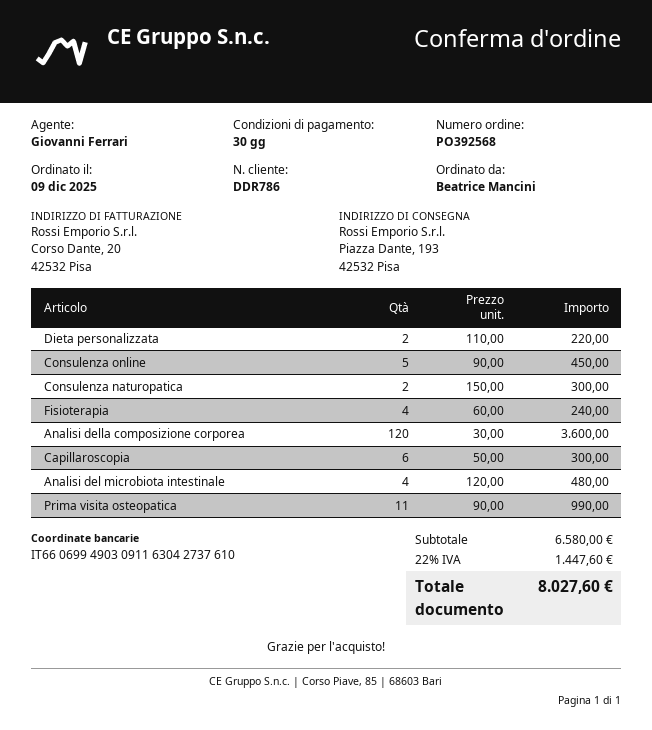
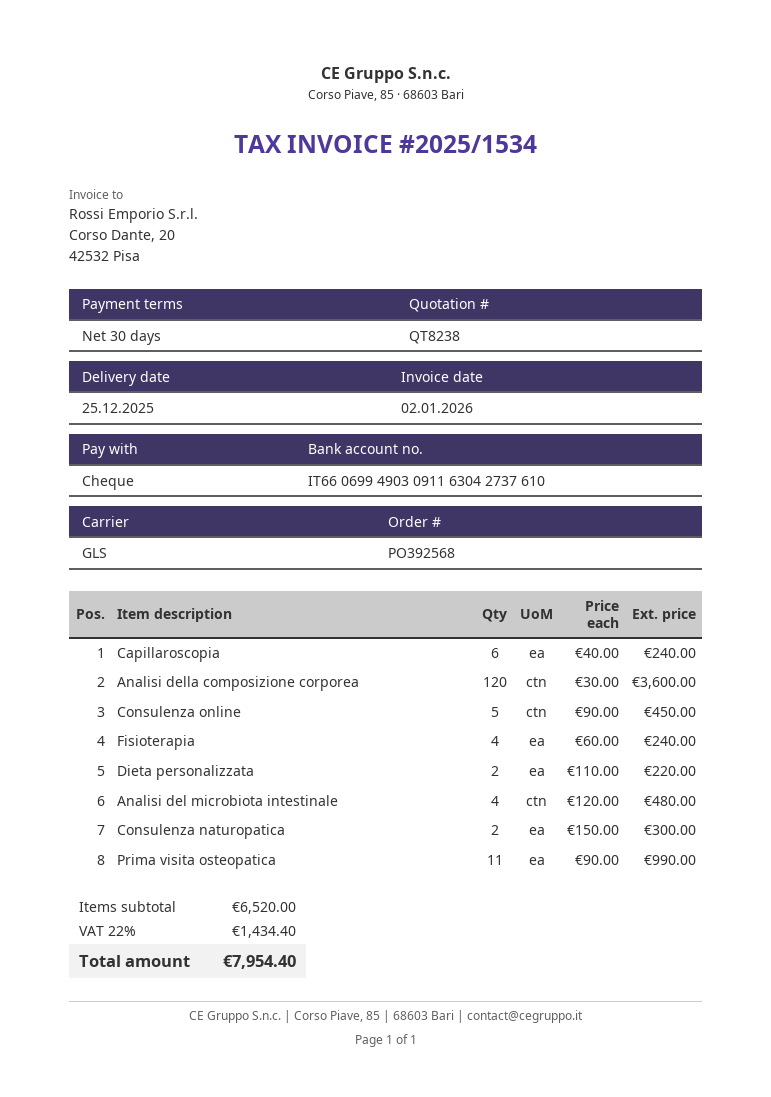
Capillaroscopia: 6 x 50.00 = 300.00 -> 6 x 40.00 = 240.00
subtotal: 6580.00 -> 6520.00
tax: 22% = 1447.60 -> 22% = 1434.40
total: 8027.60 -> 7954.40

